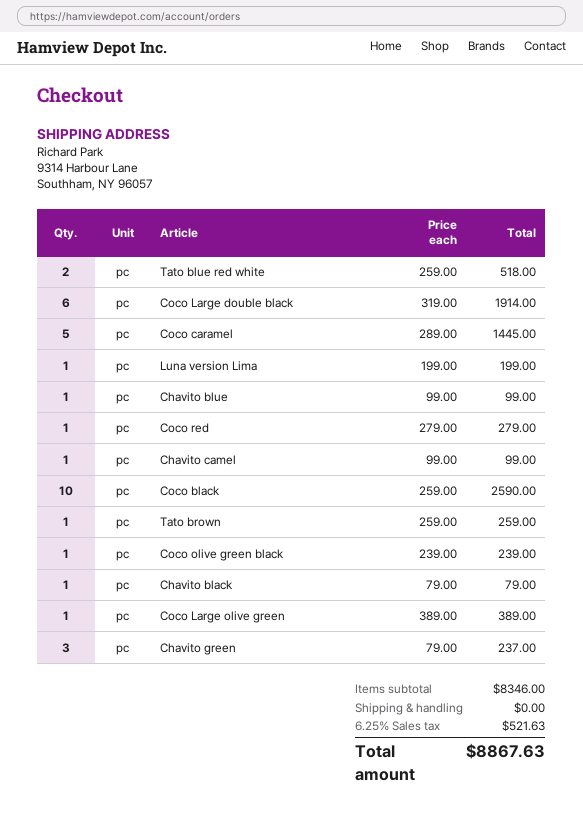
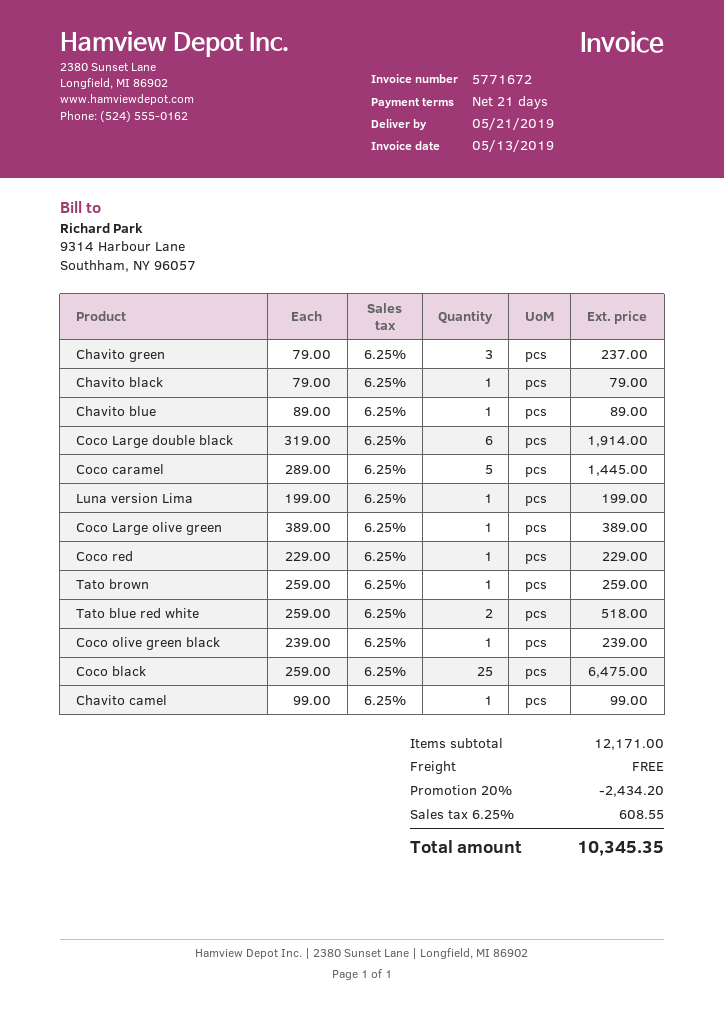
Chavito blue: 1 x 99.00 = 99.00 -> 1 x 89.00 = 89.00
Coco red: 1 x 279.00 = 279.00 -> 1 x 229.00 = 229.00
Coco black: 10 x 259.00 = 2590.00 -> 25 x 259.00 = 6475.00
subtotal: 8346.00 -> 12171.00
discount: none -> 20% = 2434.20
tax: 6.25% = 521.63 -> 6.25% = 608.55
total: 8867.63 -> 10345.35

